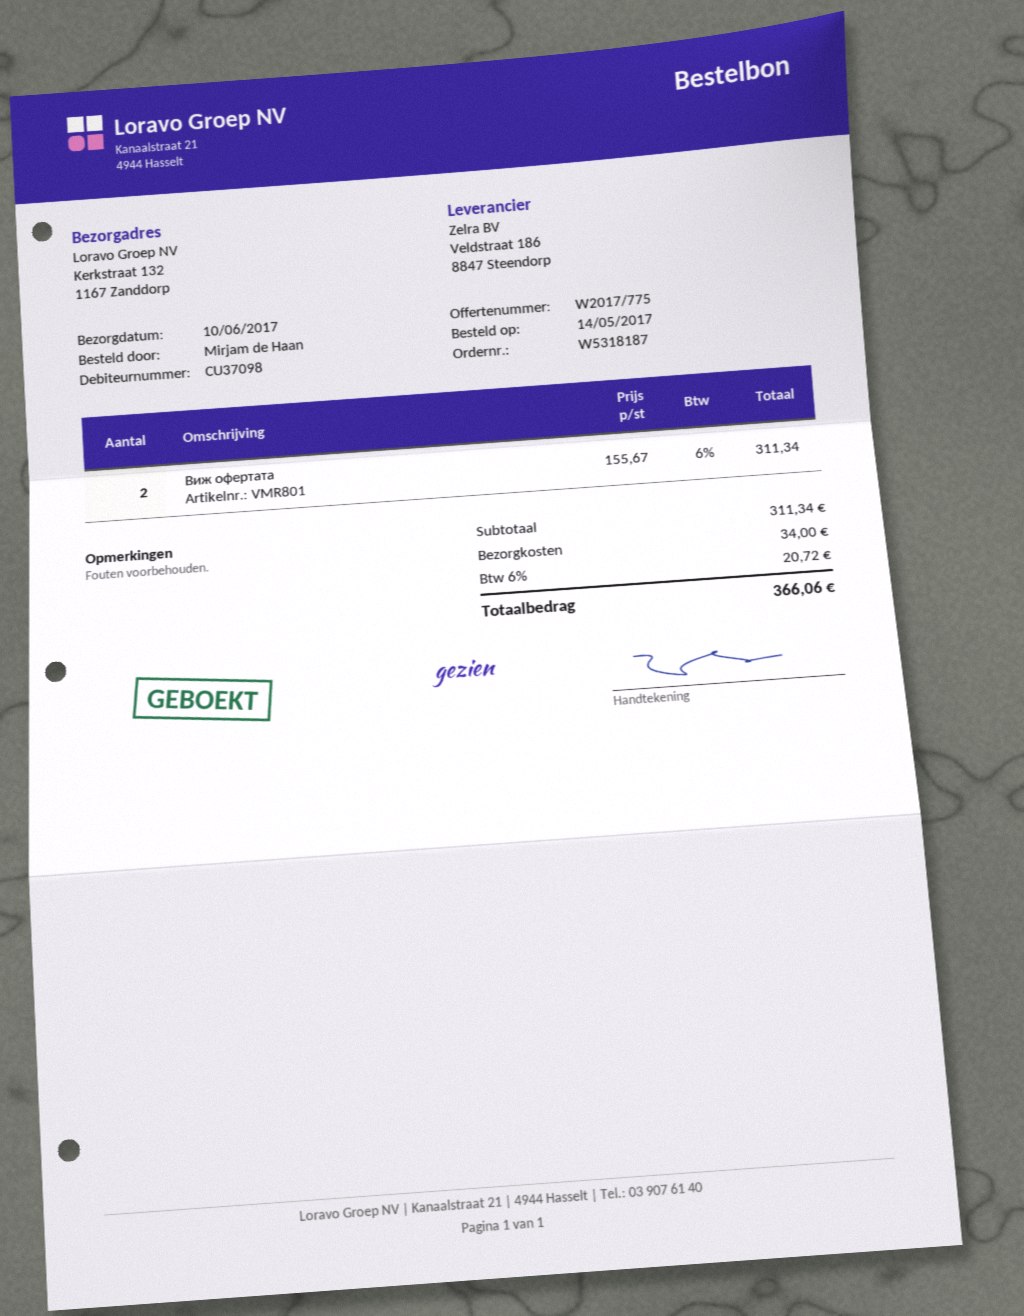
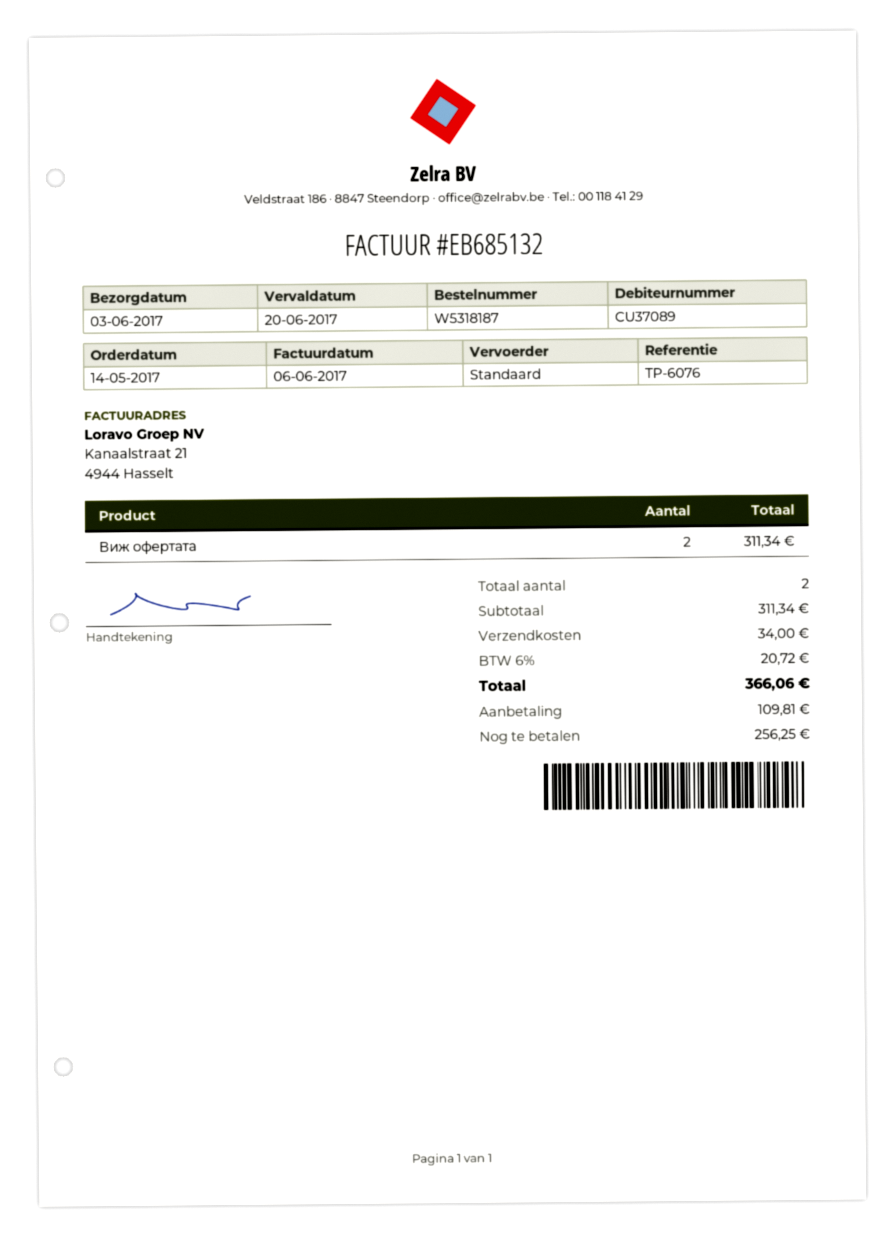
delivery date: 2017-06-10 -> 2017-06-03
customer number: CU37098 -> CU37089

